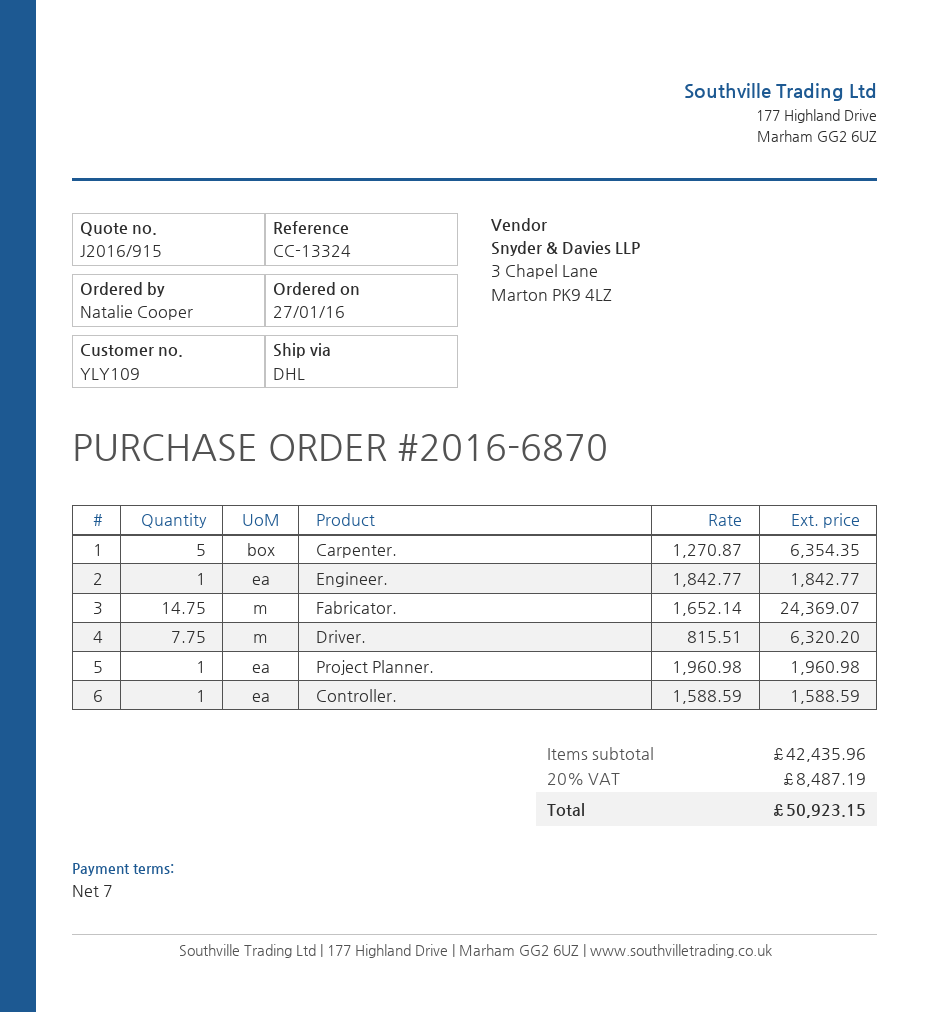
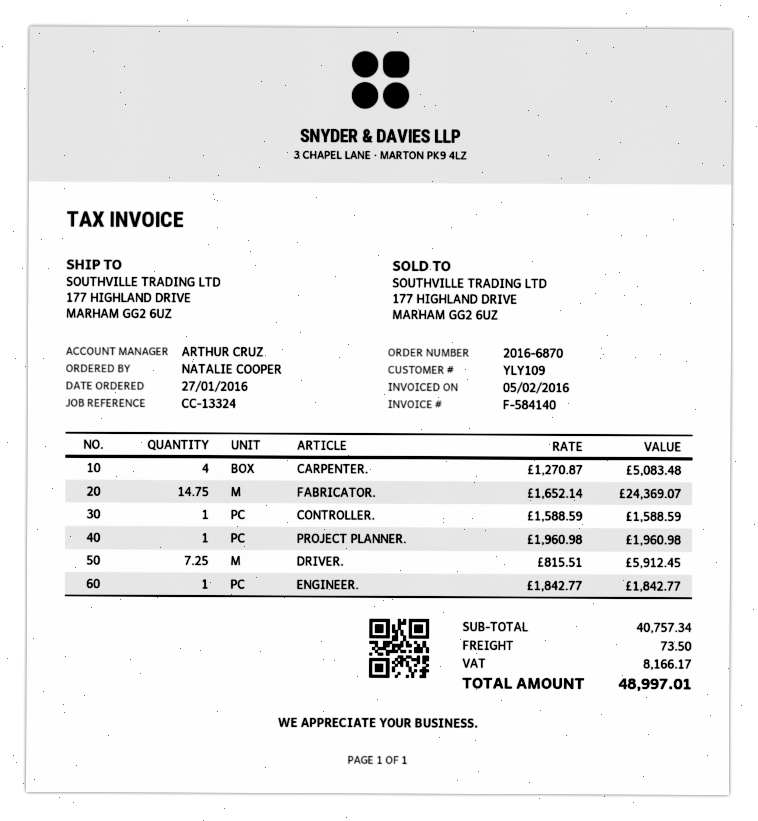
Carpenter.: 5 x 1270.87 = 6354.35 -> 4 x 1270.87 = 5083.48
Driver.: 7.75 x 815.51 = 6320.20 -> 7.25 x 815.51 = 5912.45
subtotal: 42435.96 -> 40757.34
shipping: none -> 73.50
tax: 8487.19 -> 8166.17
total: 50923.15 -> 48997.01

